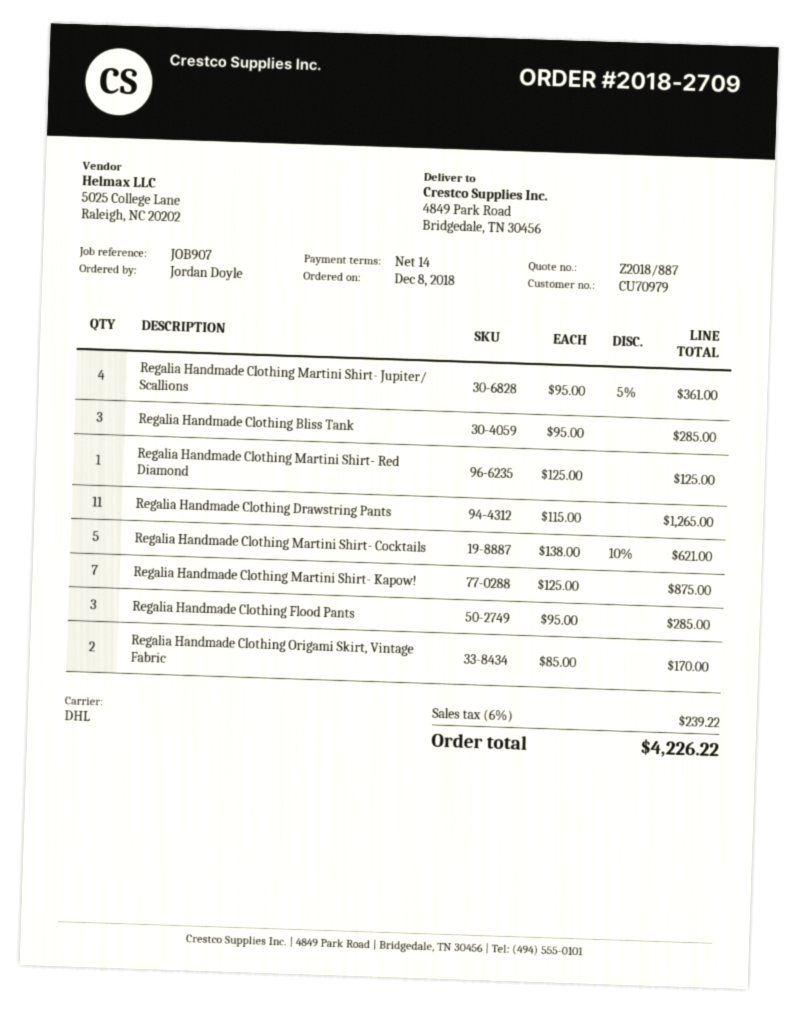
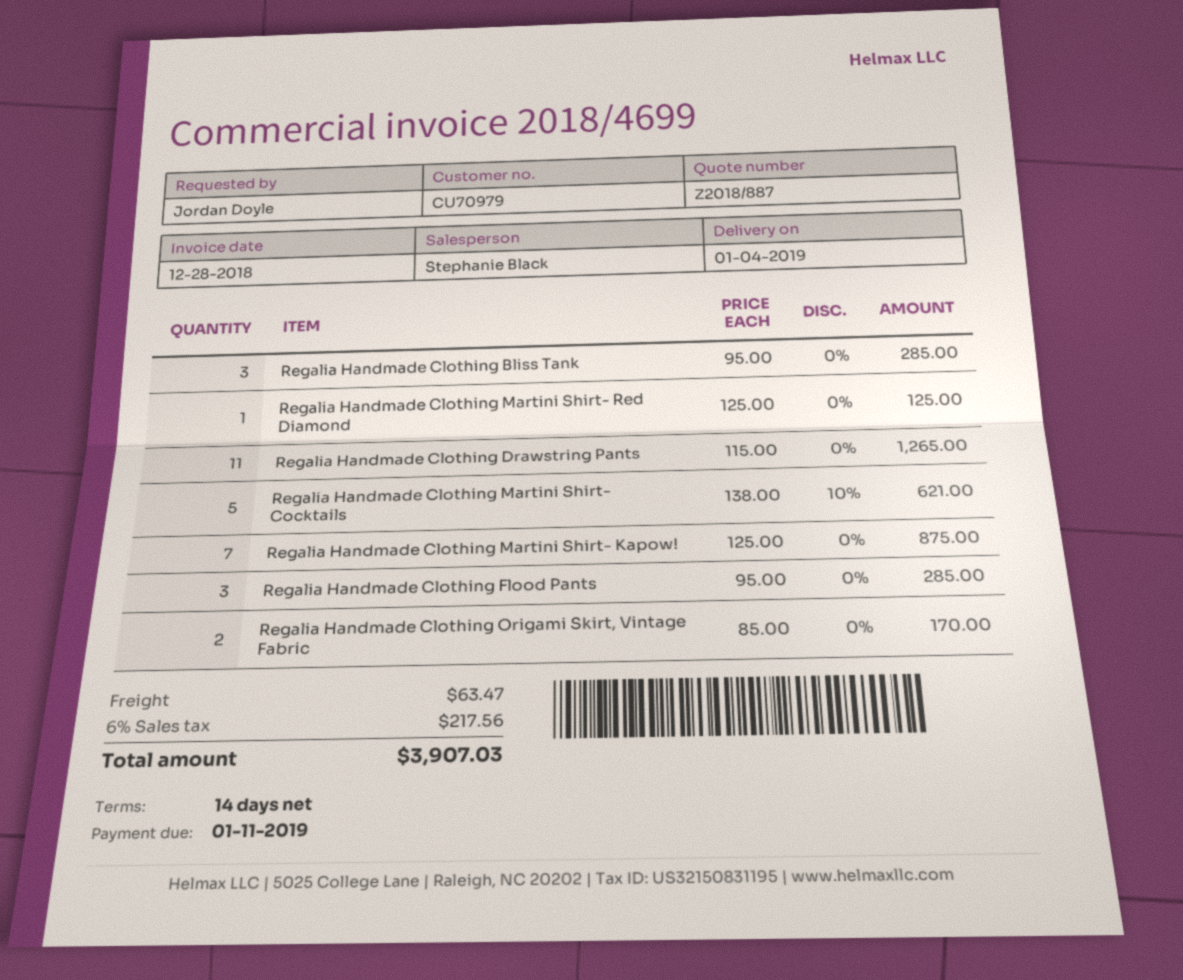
Regalia Handmade Clothing Martini Shirt- Jupiter/ Scallions: 4 x 95.00 - 5% = 361.00 -> none
shipping: none -> 63.47
tax: 6% = 239.22 -> 6% = 217.56
total: 4226.22 -> 3907.03

